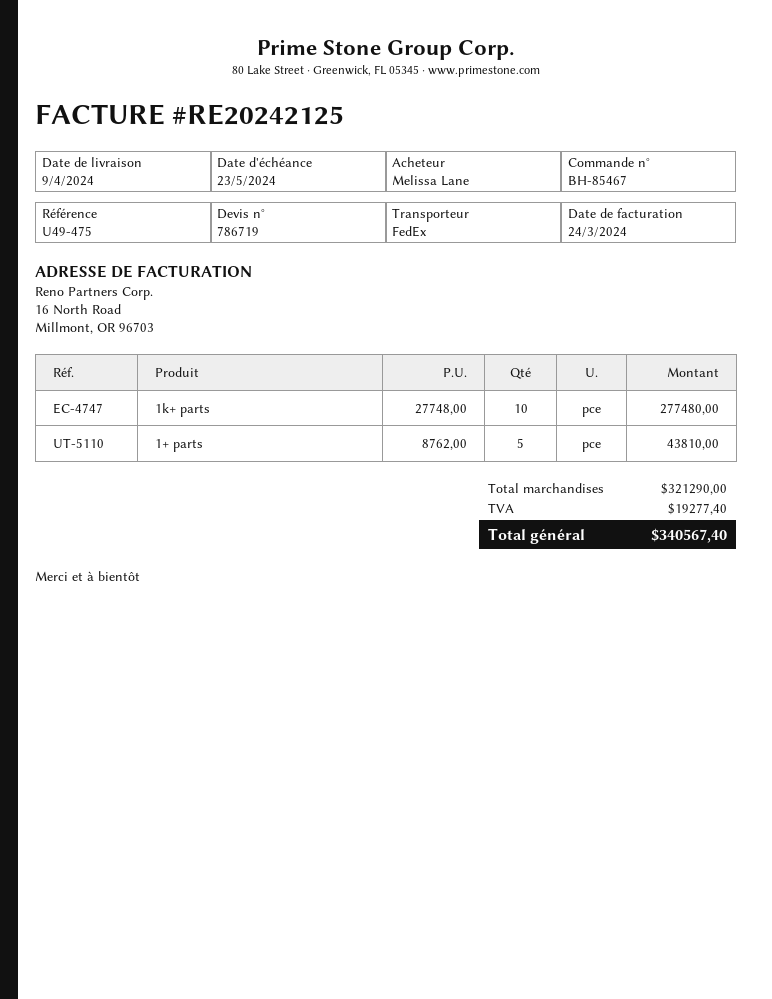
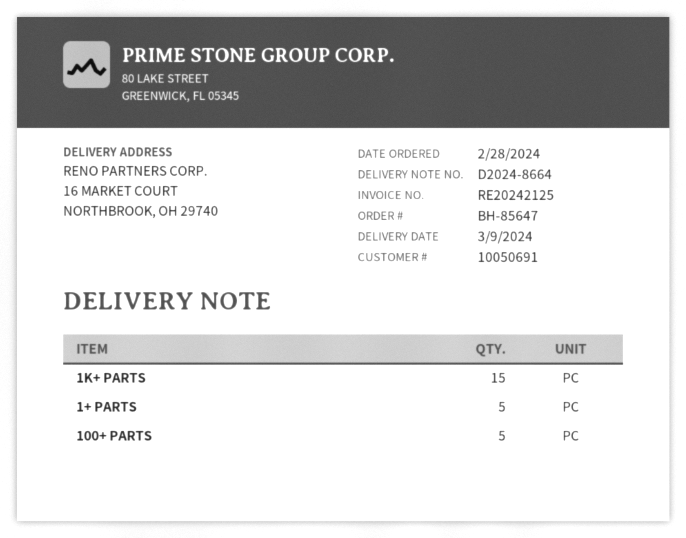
order number: BH-85467 -> BH-85647
delivery date: 2024-04-09 -> 2024-03-09
1k+ parts: 10 -> 15
100+ PARTS: none -> 5

